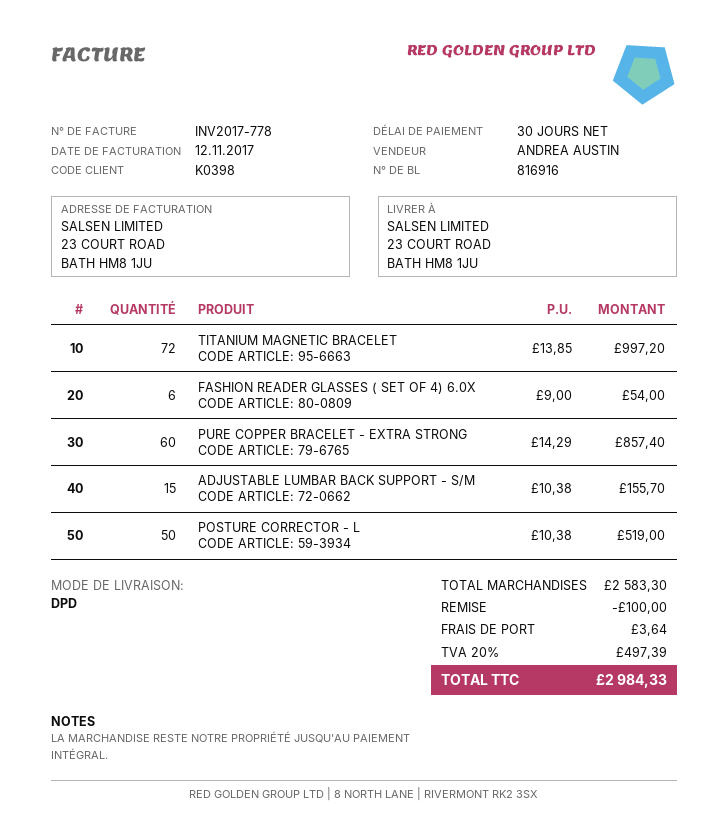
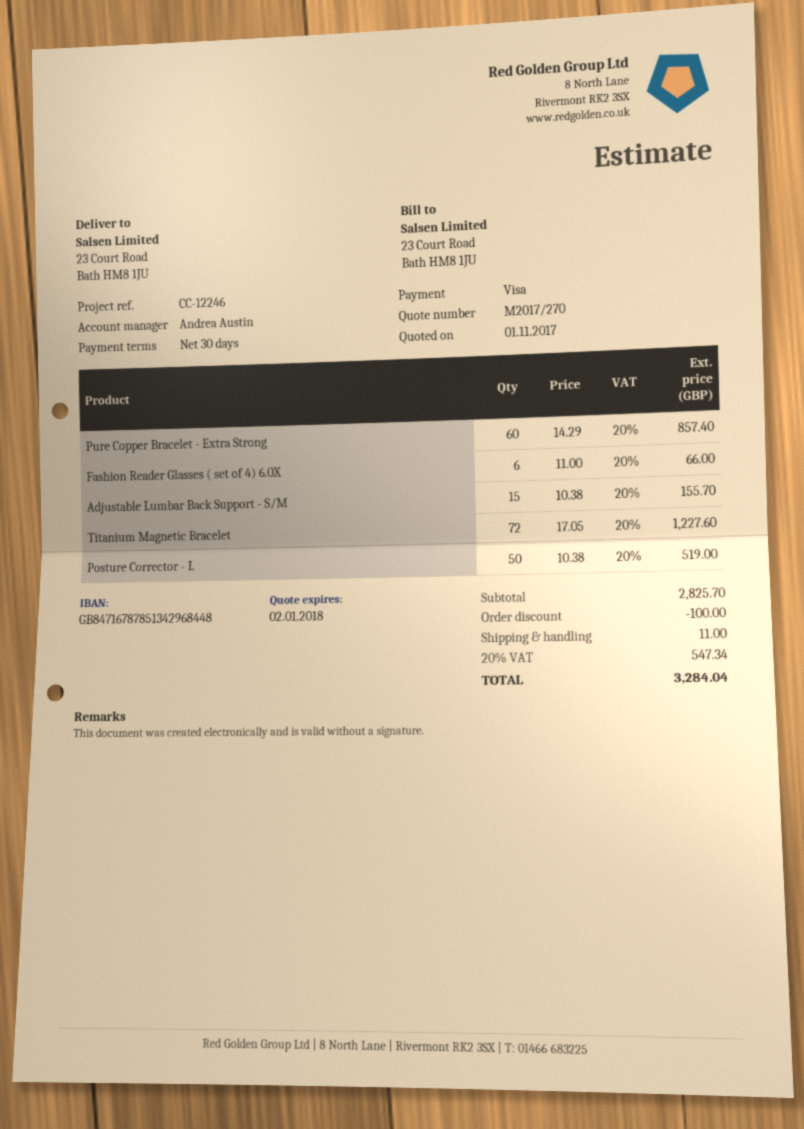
TITANIUM MAGNETIC BRACELET: 72 x 13.85 = 997.20 -> 72 x 17.05 = 1227.60
FASHION READER GLASSES ( SET OF 4) 6.0X: 6 x 9.00 = 54.00 -> 6 x 11.00 = 66.00
subtotal: 2583.30 -> 2825.70
shipping: 3.64 -> 11.00
tax: 20% = 497.39 -> 20% = 547.34
total: 2984.33 -> 3284.04

